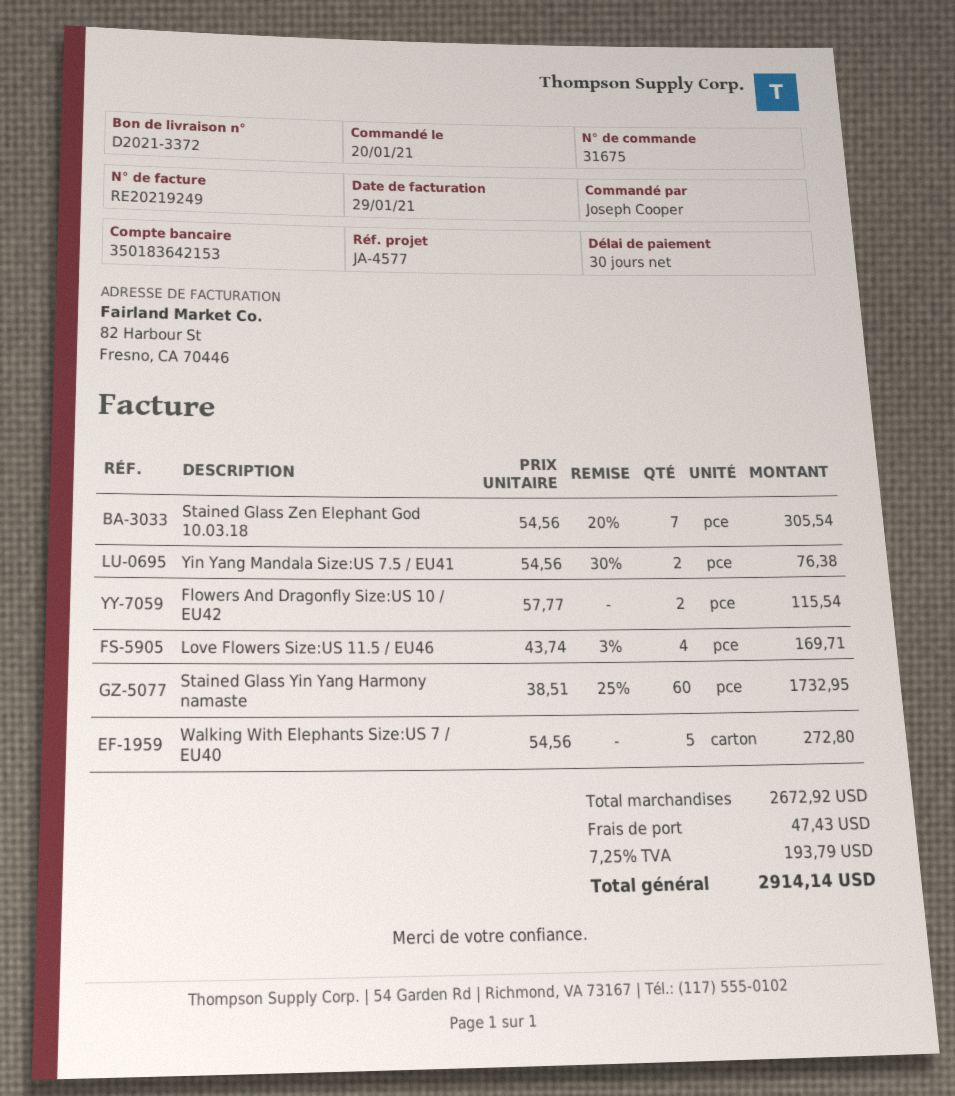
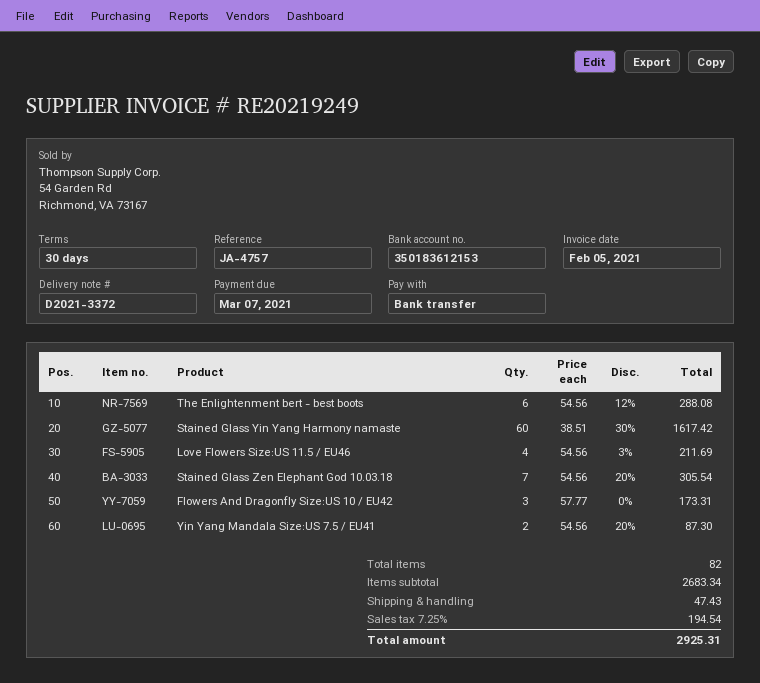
invoice date: 2021-01-29 -> 2021-02-05
reference: JA-4577 -> JA-4757
bank account: 350183642153 -> 350183612153
Yin Yang Mandala Size:US 7.5 / EU41: 2 x 54.56 - 30% = 76.38 -> 2 x 54.56 - 20% = 87.30
Flowers And Dragonfly Size:US 10 / EU42: 2 x 57.77 = 115.54 -> 3 x 57.77 = 173.31
Love Flowers Size:US 11.5 / EU46: 4 x 43.74 - 3% = 169.71 -> 4 x 54.56 - 3% = 211.69
Stained Glass Yin Yang Harmony namaste: 60 x 38.51 - 25% = 1732.95 -> 60 x 38.51 - 30% = 1617.42
Walking With Elephants Size:US 7 / EU40: 5 x 54.56 = 272.80 -> none
The Enlightenment bert - best boots: none -> 6 x 54.56 - 12% = 288.08
subtotal: 2672.92 -> 2683.34
tax: 7.25% = 193.79 -> 7.25% = 194.54
total: 2914.14 -> 2925.31

